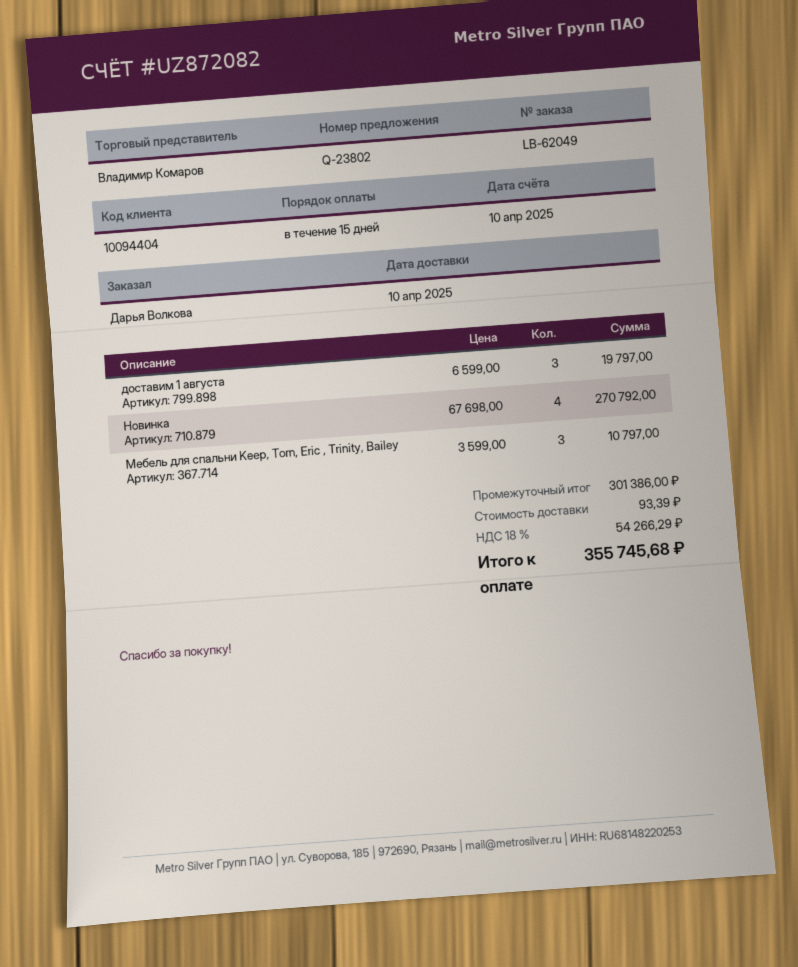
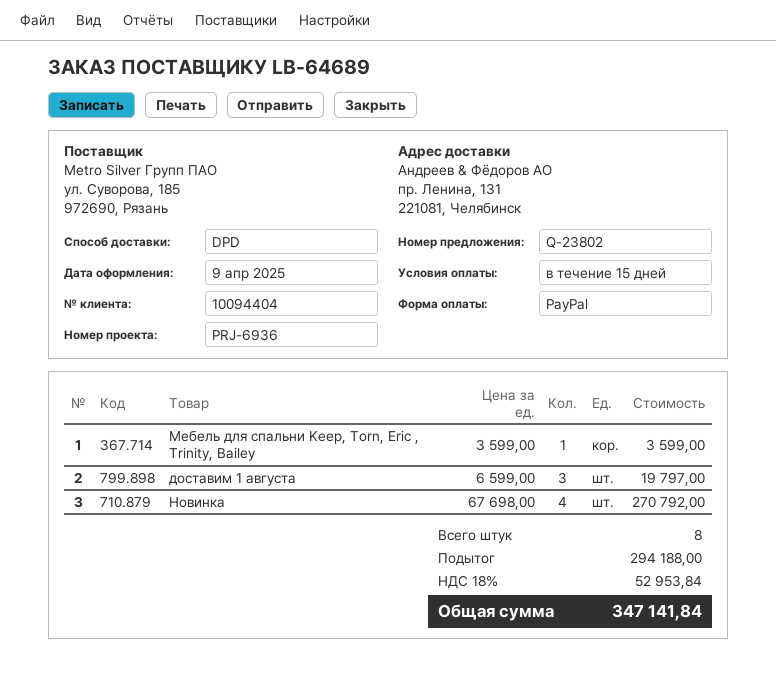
order number: LB-62049 -> LB-64689
Мебель для спальни Keep, Torn, Eric , Trinity, Bailey: 3 x 3599.00 = 10797.00 -> 1 x 3599.00 = 3599.00
subtotal: 301386.00 -> 294188.00
shipping: 93.39 -> none
tax: 18% = 54266.29 -> 18% = 52953.84
total: 355745.68 -> 347141.84

